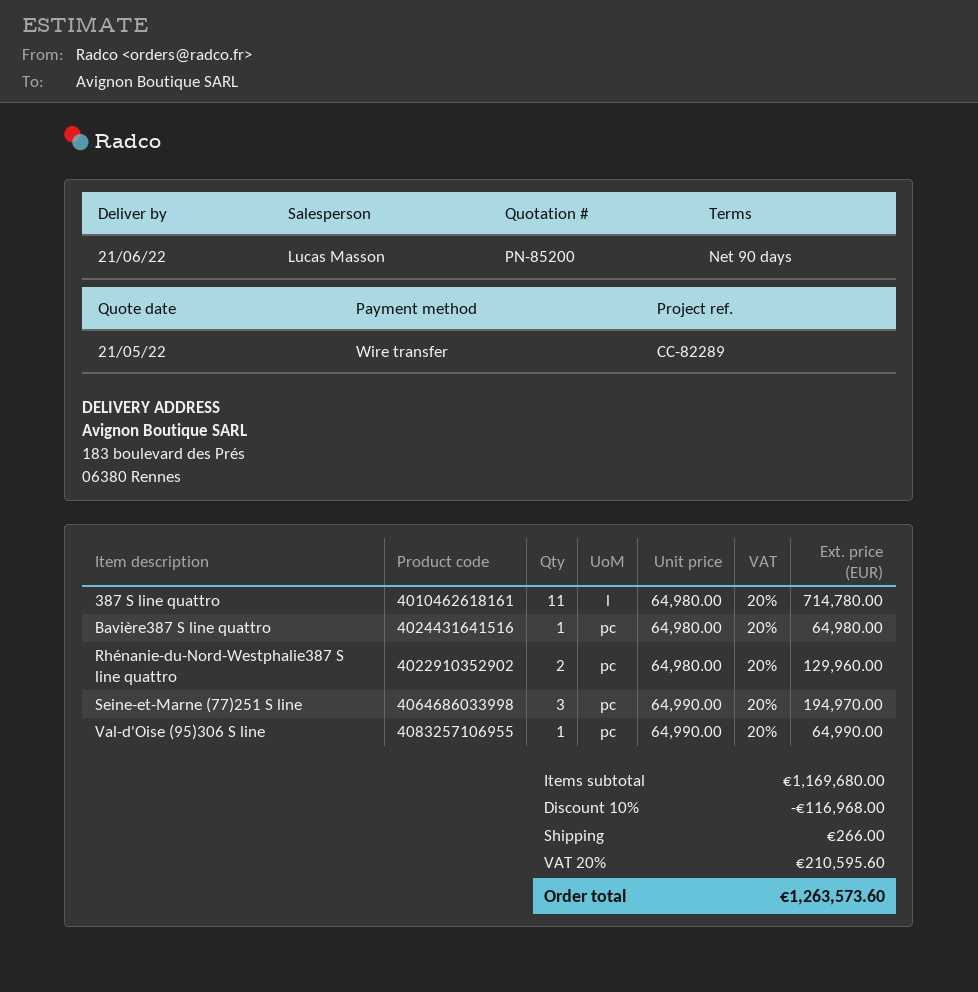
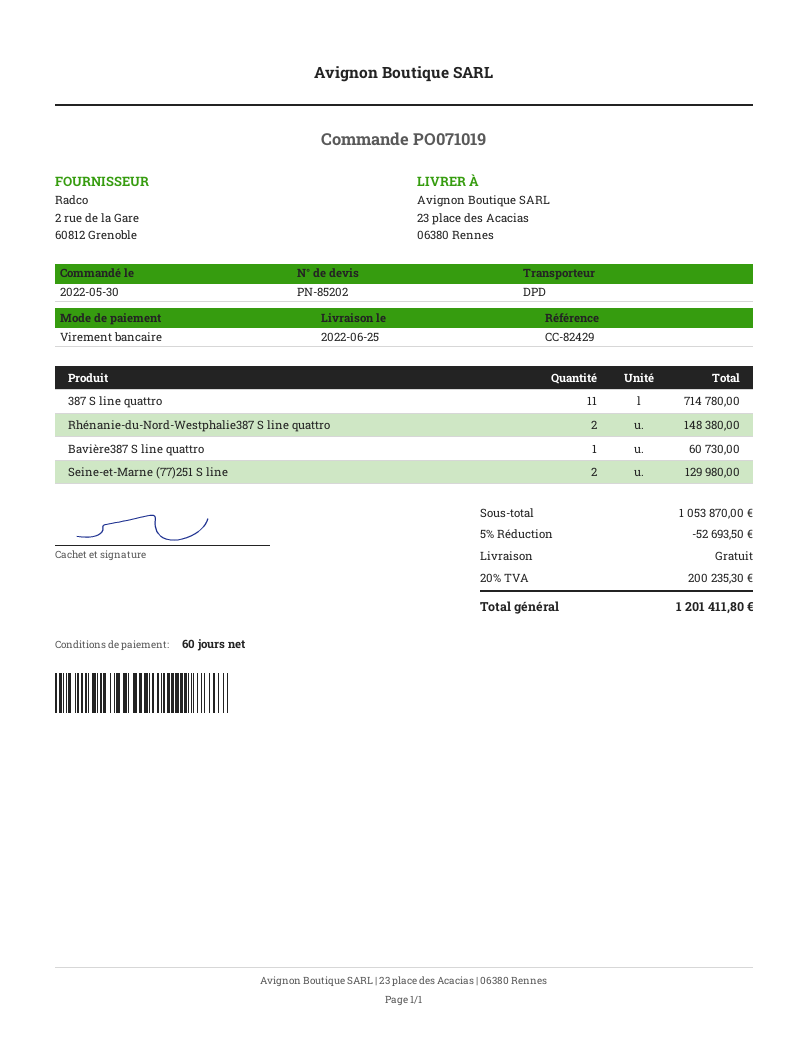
quote number: PN-85200 -> PN-85202
delivery date: 2022-06-21 -> 2022-06-25
payment terms: 90 days -> 60 days
reference: CC-82289 -> CC-82429
ship to: 183 boulevard des Prés, 06380 Rennes -> 23 place des Acacias, 06380 Rennes
Bavière387 S line quattro: 1 for 64980.00 -> 1 for 60730.00
Rhénanie-du-Nord-Westphalie387 S line quattro: 2 for 129960.00 -> 2 for 148380.00
Seine-et-Marne (77)251 S line: 3 for 194970.00 -> 2 for 129980.00
Val-d'Oise (95)306 S line: 1 for 64990.00 -> none
subtotal: 1169680.00 -> 1053870.00
discount: 10% = 116968.00 -> 5% = 52693.50
shipping: 266.00 -> 0.00
tax: 20% = 210595.60 -> 20% = 200235.30
total: 1263573.60 -> 1201411.80

